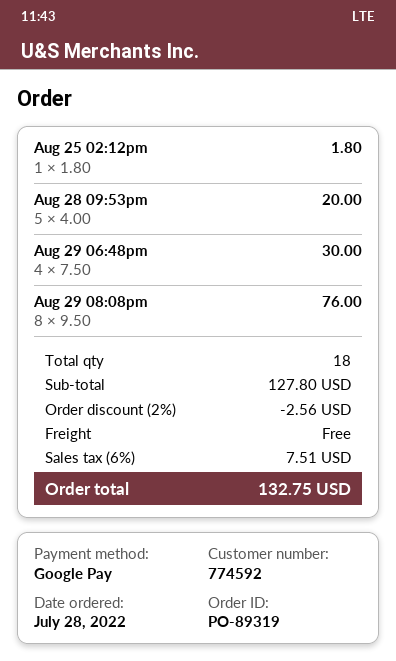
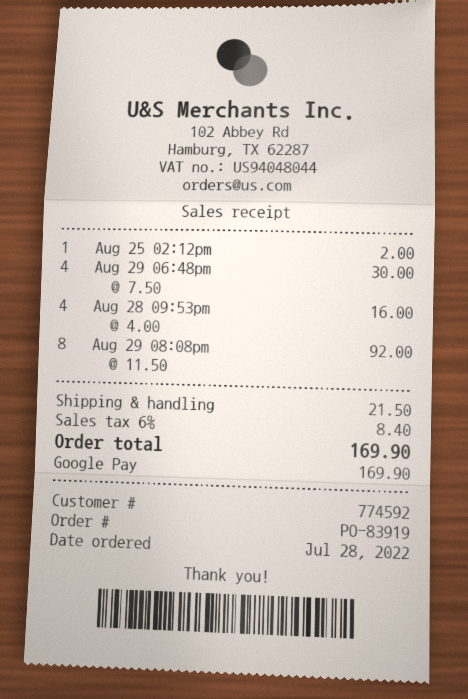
order number: PO-89319 -> PO-83919
Aug 25 02:12pm: 1 x 1.80 = 1.80 -> 1 x 2.00 = 2.00
Aug 28 09:53pm: 5 x 4.00 = 20.00 -> 4 x 4.00 = 16.00
Aug 29 08:08pm: 8 x 9.50 = 76.00 -> 8 x 11.50 = 92.00
discount: 2% = 2.56 -> none
shipping: 0.00 -> 21.50
tax: 6% = 7.51 -> 6% = 8.40
total: 132.75 -> 169.90

